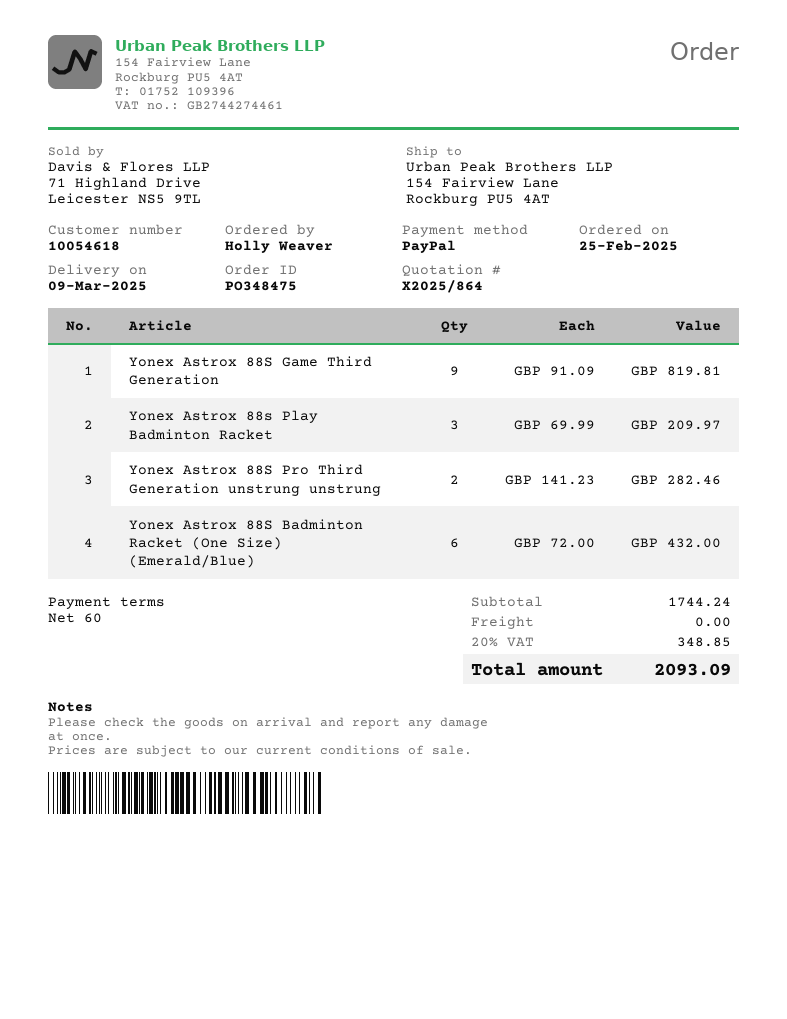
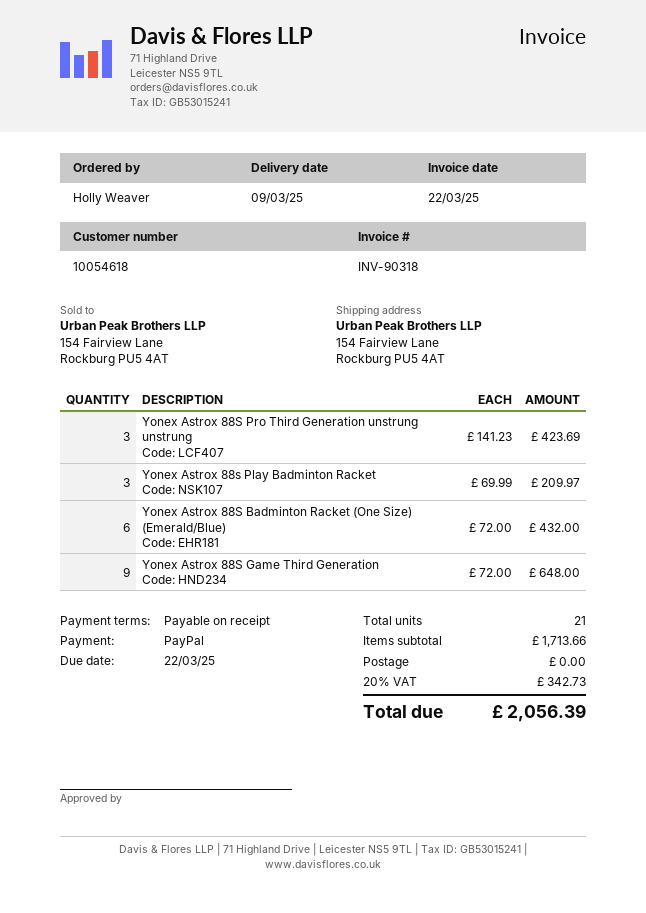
payment terms: 60 days -> on receipt
Yonex Astrox 88S Game Third Generation: 9 x 91.09 = 819.81 -> 9 x 72.00 = 648.00
Yonex Astrox 88S Pro Third Generation unstrung unstrung: 2 x 141.23 = 282.46 -> 3 x 141.23 = 423.69
subtotal: 1744.24 -> 1713.66
tax: 20% = 348.85 -> 20% = 342.73
total: 2093.09 -> 2056.39

